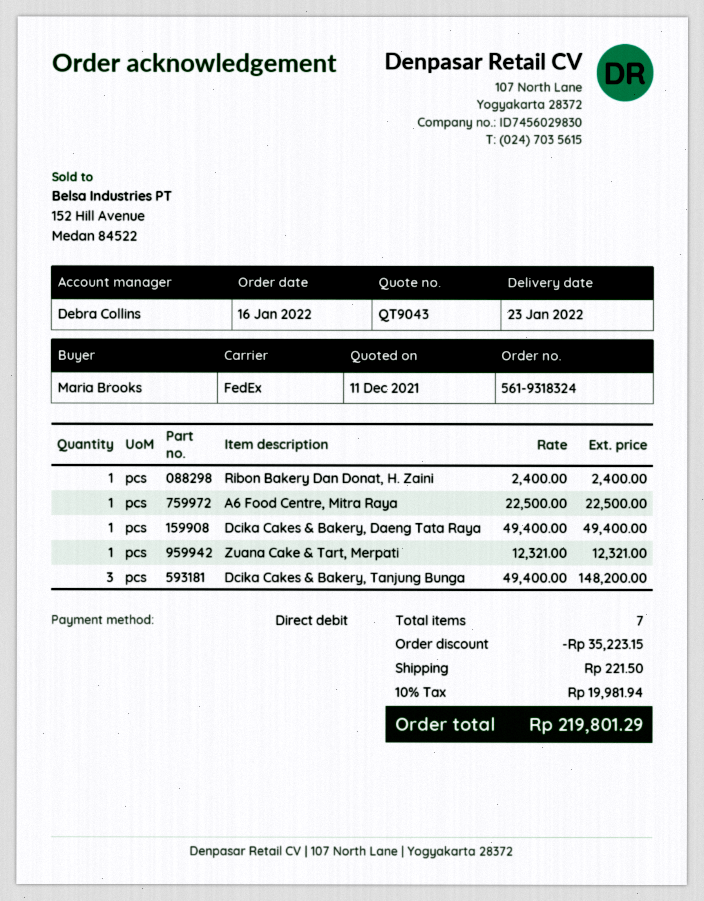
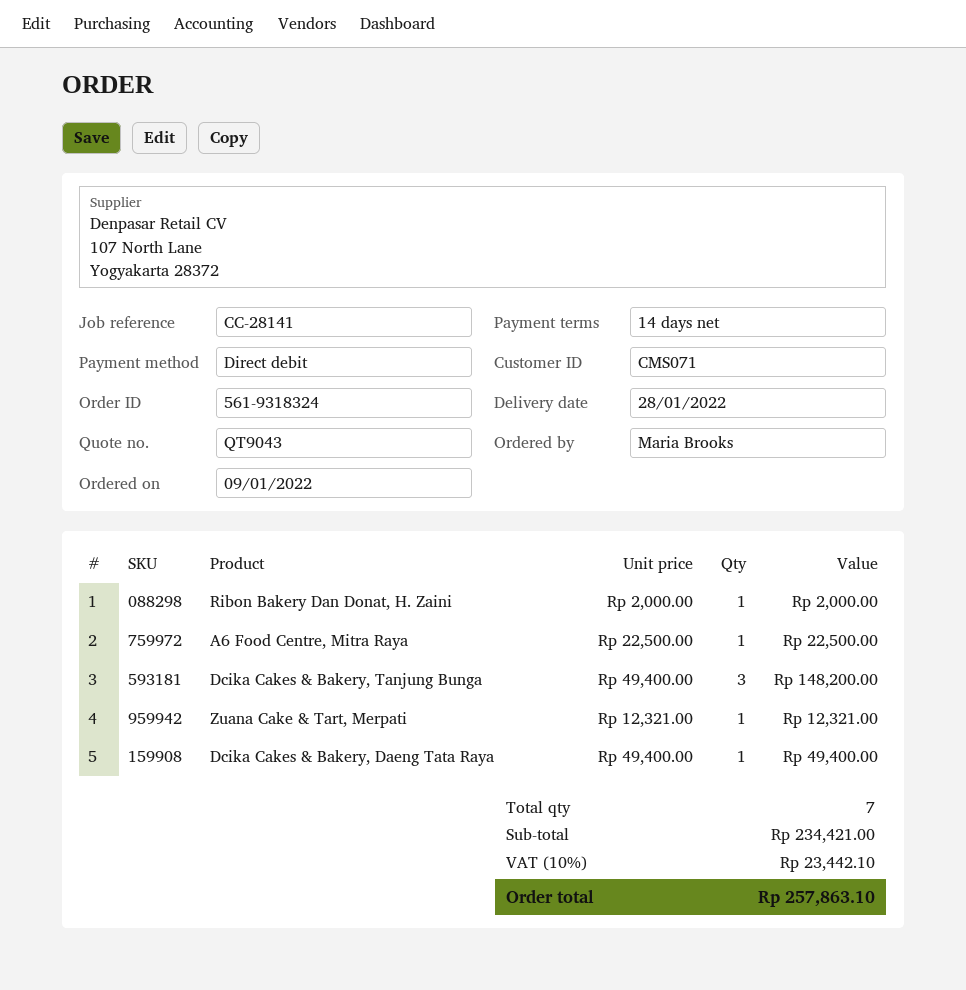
order date: 2022-01-16 -> 2022-01-09
delivery date: 2022-01-23 -> 2022-01-28
Ribon Bakery Dan Donat, H. Zaini: 1 x 2400.00 = 2400.00 -> 1 x 2000.00 = 2000.00
discount: 35223.15 -> none
shipping: 221.50 -> none
tax: 10% = 19981.94 -> 10% = 23442.10
total: 219801.29 -> 257863.10

